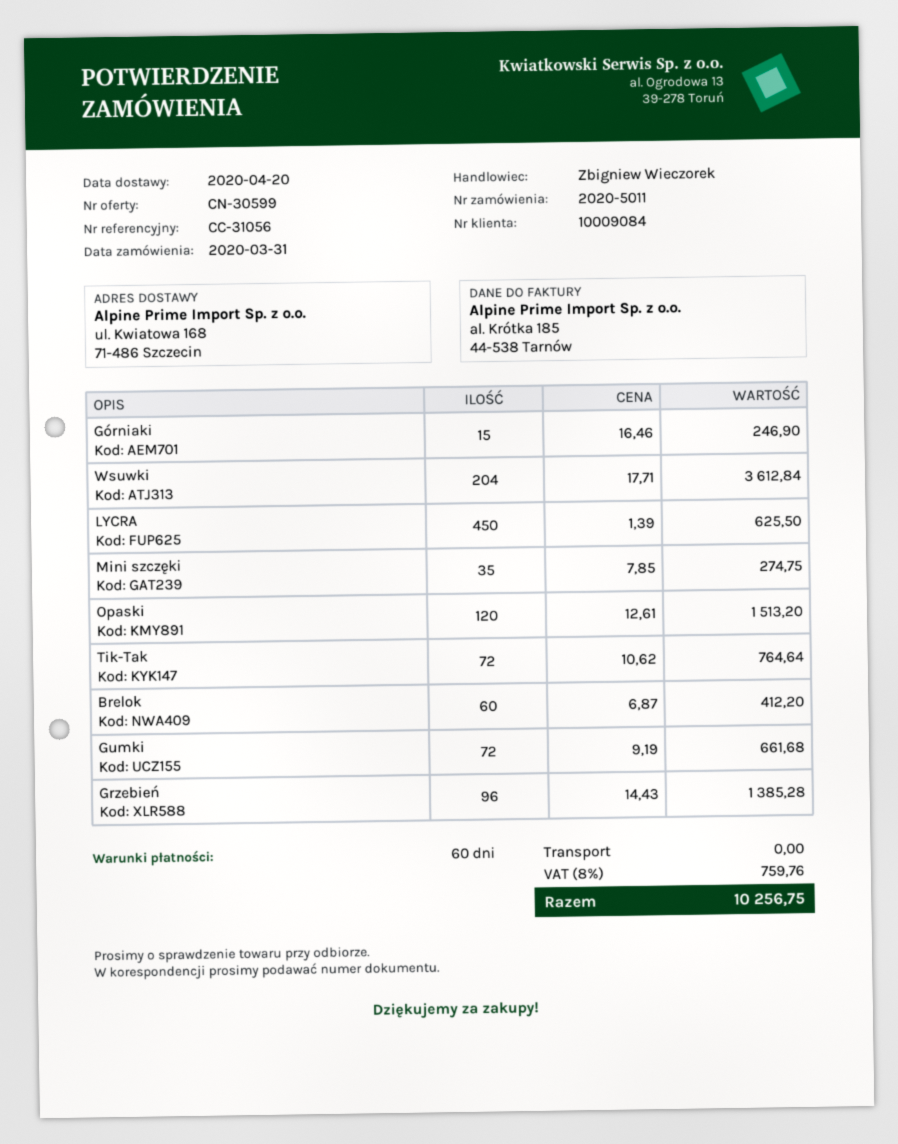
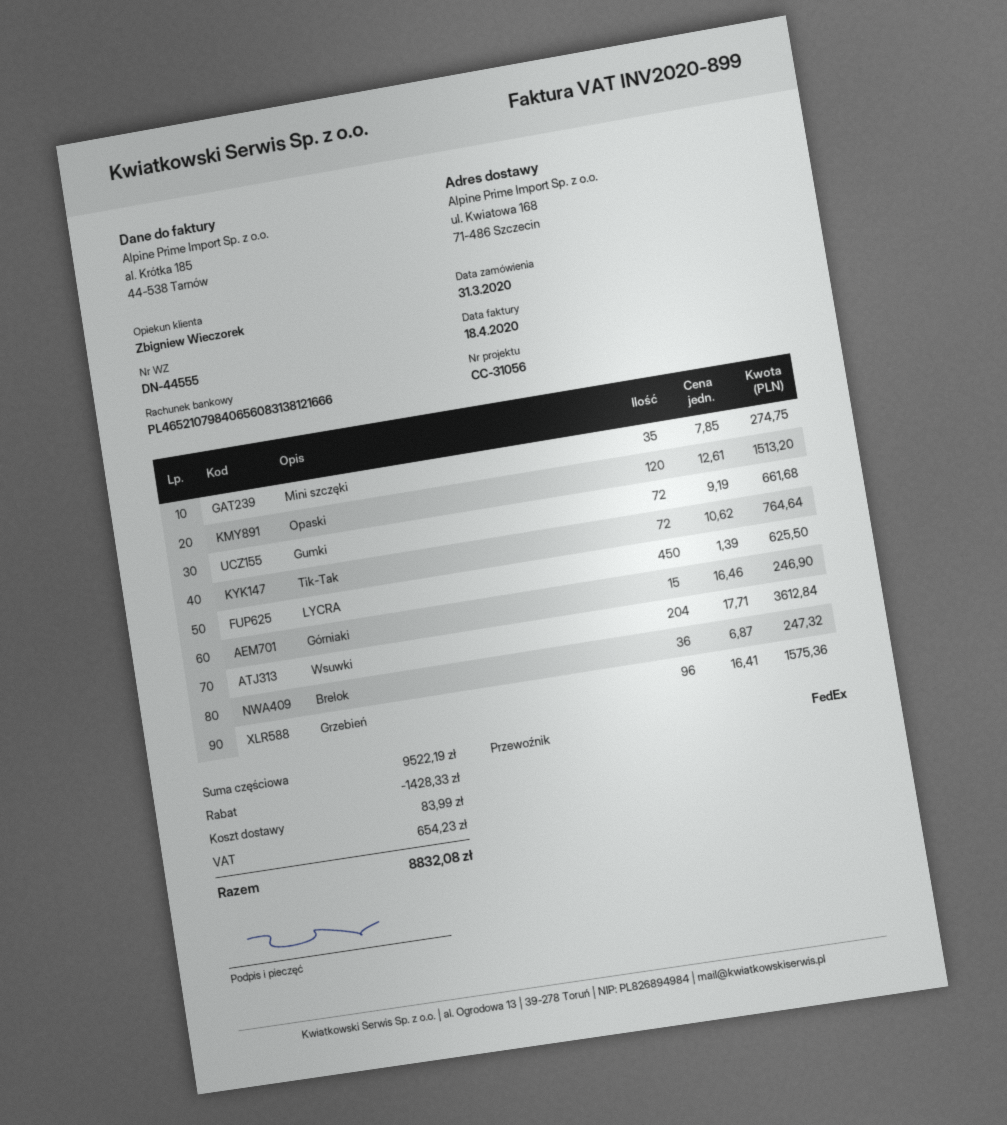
Brelok: 60 x 6.87 = 412.20 -> 36 x 6.87 = 247.32
Grzebień: 96 x 14.43 = 1385.28 -> 96 x 16.41 = 1575.36
discount: none -> 1428.33
shipping: 0.00 -> 83.99
tax: 759.76 -> 654.23
total: 10256.75 -> 8832.08

